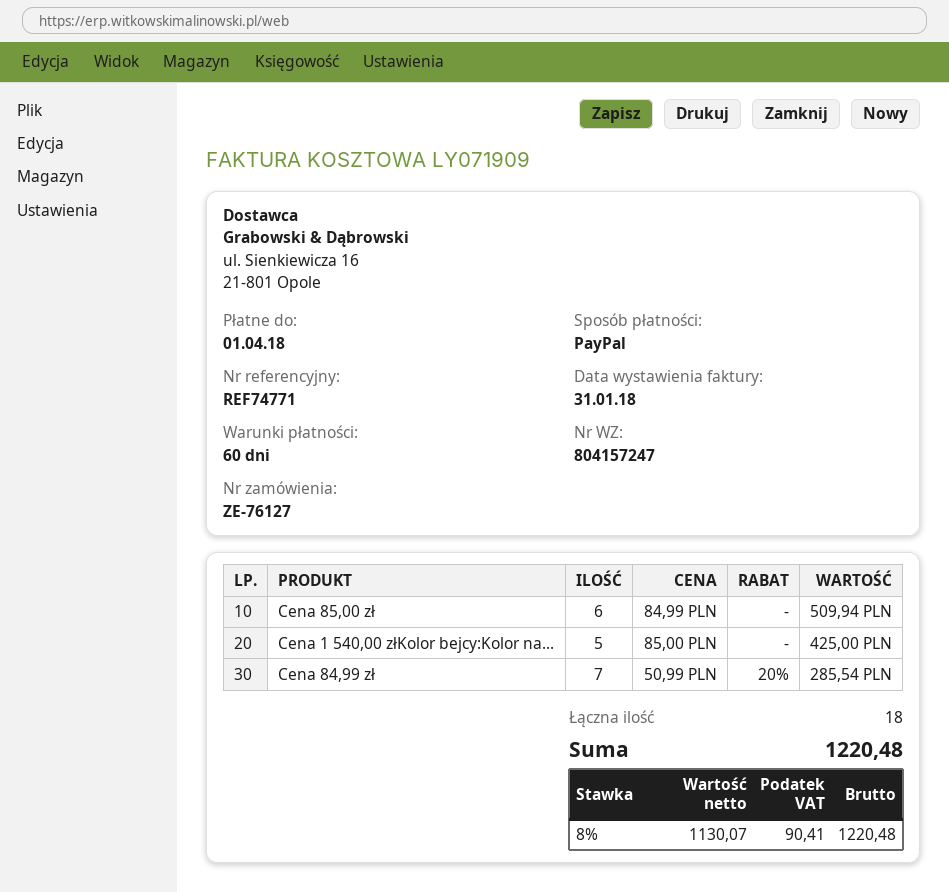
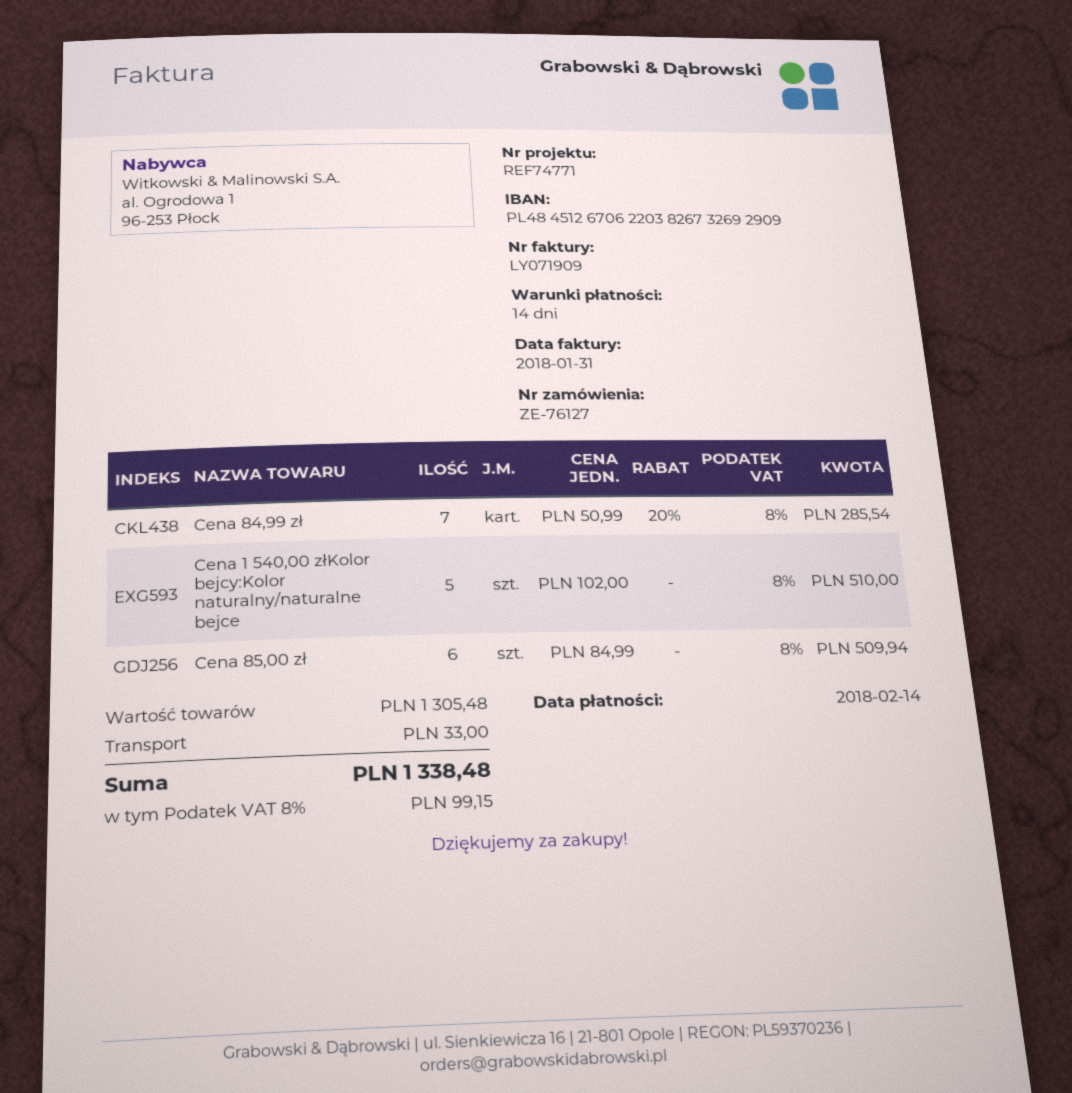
payment terms: 60 days -> 14 days
due date: 2018-04-01 -> 2018-02-14
Cena 1 540,00 złKolor bejcy:Kolor na...: 5 x 85.00 = 425.00 -> 5 x 102.00 = 510.00
shipping: none -> 33.00
tax: 8% = 90.41 -> 8% = 99.15
total: 1220.48 -> 1338.48

